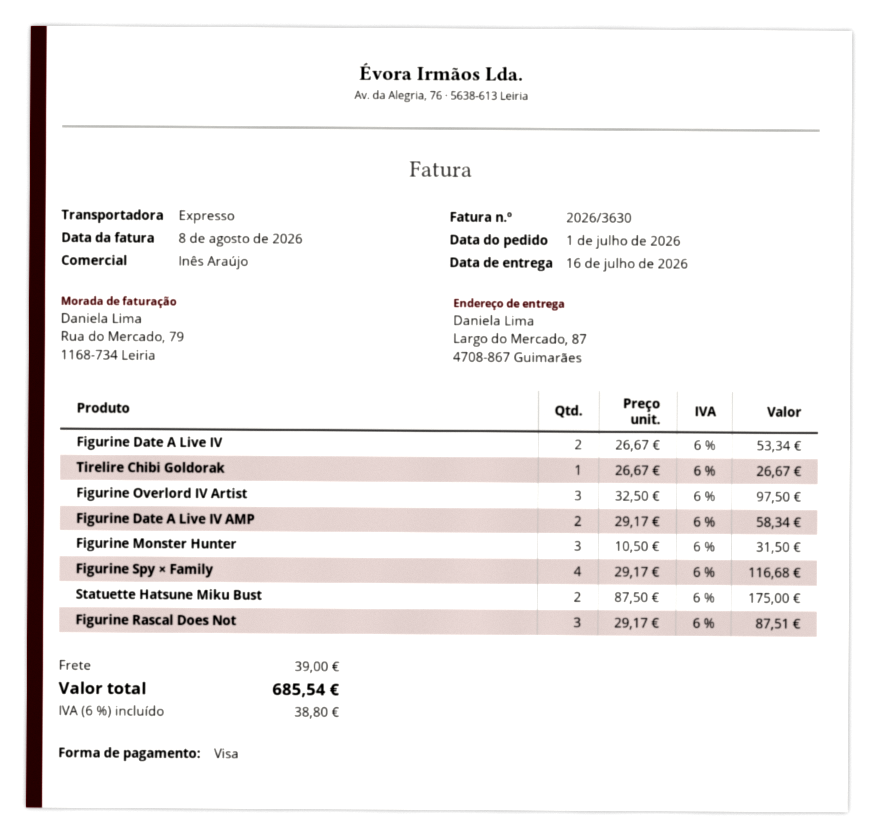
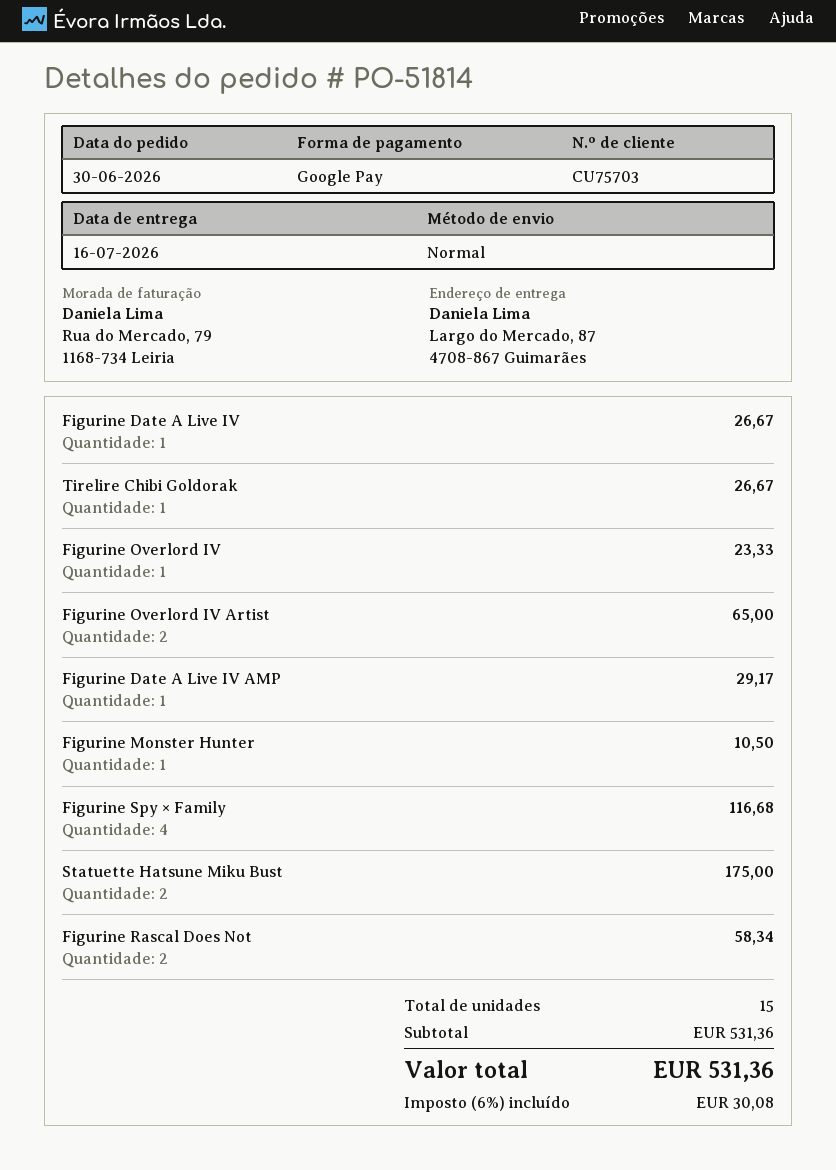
order date: 2026-07-01 -> 2026-06-30
payment method: Visa -> Google Pay
shipping method: express -> standard
Figurine Date A Live IV: 2 for 53.34 -> 1 for 26.67
Figurine Overlord IV Artist: 3 for 97.50 -> 2 for 65.00
Figurine Date A Live IV AMP: 2 for 58.34 -> 1 for 29.17
Figurine Monster Hunter: 3 for 31.50 -> 1 for 10.50
Figurine Rascal Does Not: 3 for 87.51 -> 2 for 58.34
Figurine Overlord IV: none -> 1 for 23.33
shipping: 39.00 -> none
tax: 6% = 38.80 -> 6% = 30.08
total: 685.54 -> 531.36

